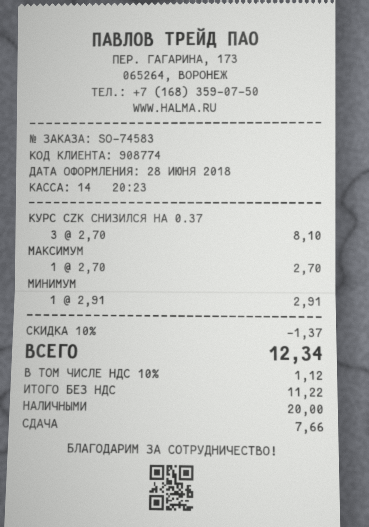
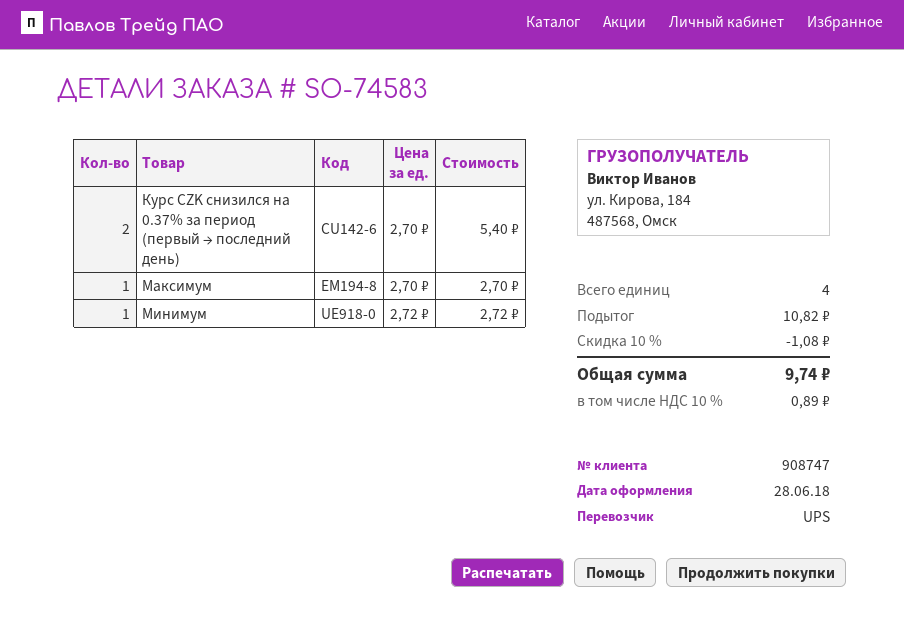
customer number: 908774 -> 908747
КУРС CZK СНИЗИЛСЯ НА 0.37: 3 x 2.70 = 8.10 -> 2 x 2.70 = 5.40
МИНИМУМ: 1 x 2.91 = 2.91 -> 1 x 2.72 = 2.72
discount: 10% = 1.37 -> 10% = 1.08
tax: 10% = 1.12 -> 10% = 0.89
total: 12.34 -> 9.74

